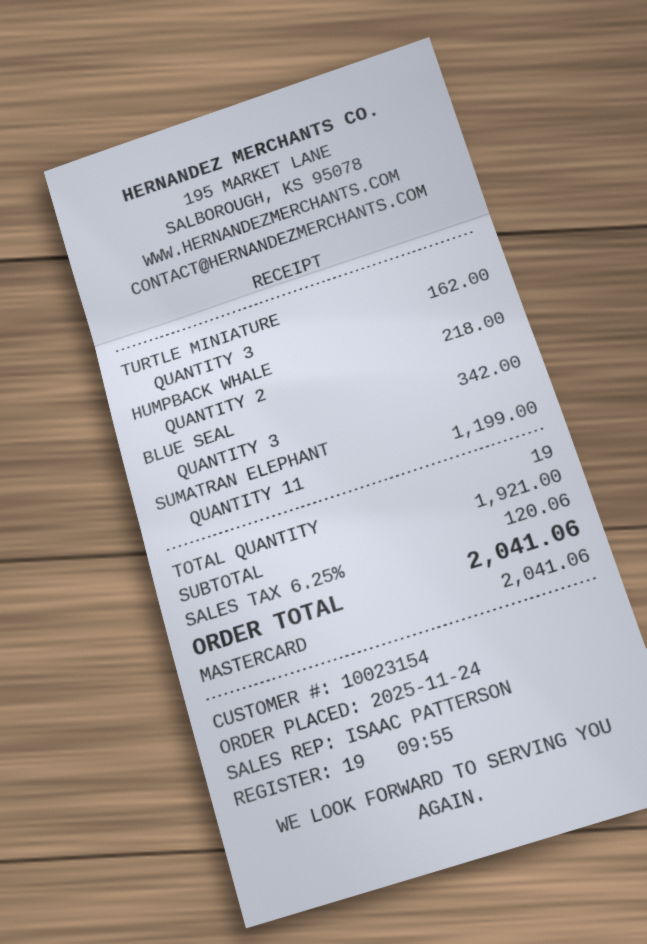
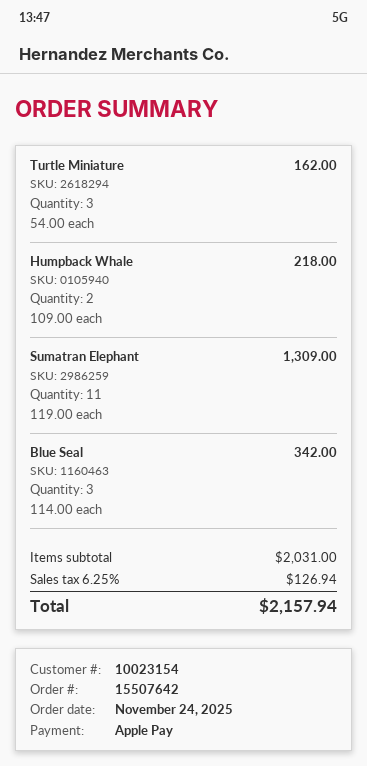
payment method: Mastercard -> Apple Pay
SUMATRAN ELEPHANT: 11 for 1199.00 -> 11 for 1309.00
subtotal: 1921.00 -> 2031.00
tax: 6.25% = 120.06 -> 6.25% = 126.94
total: 2041.06 -> 2157.94

